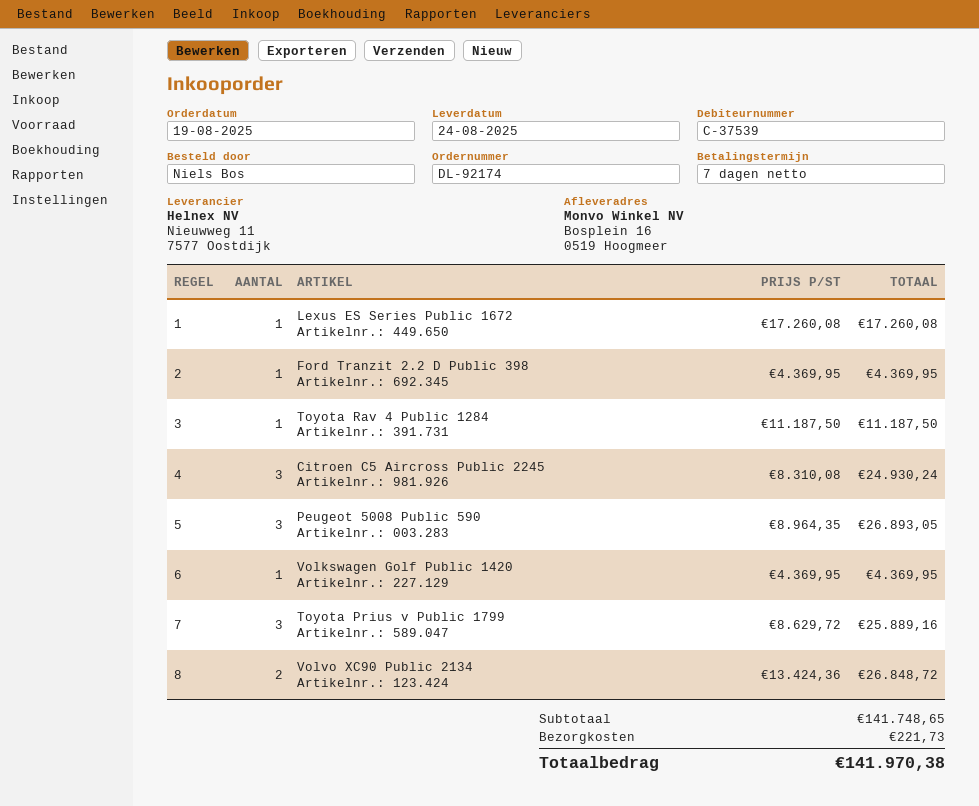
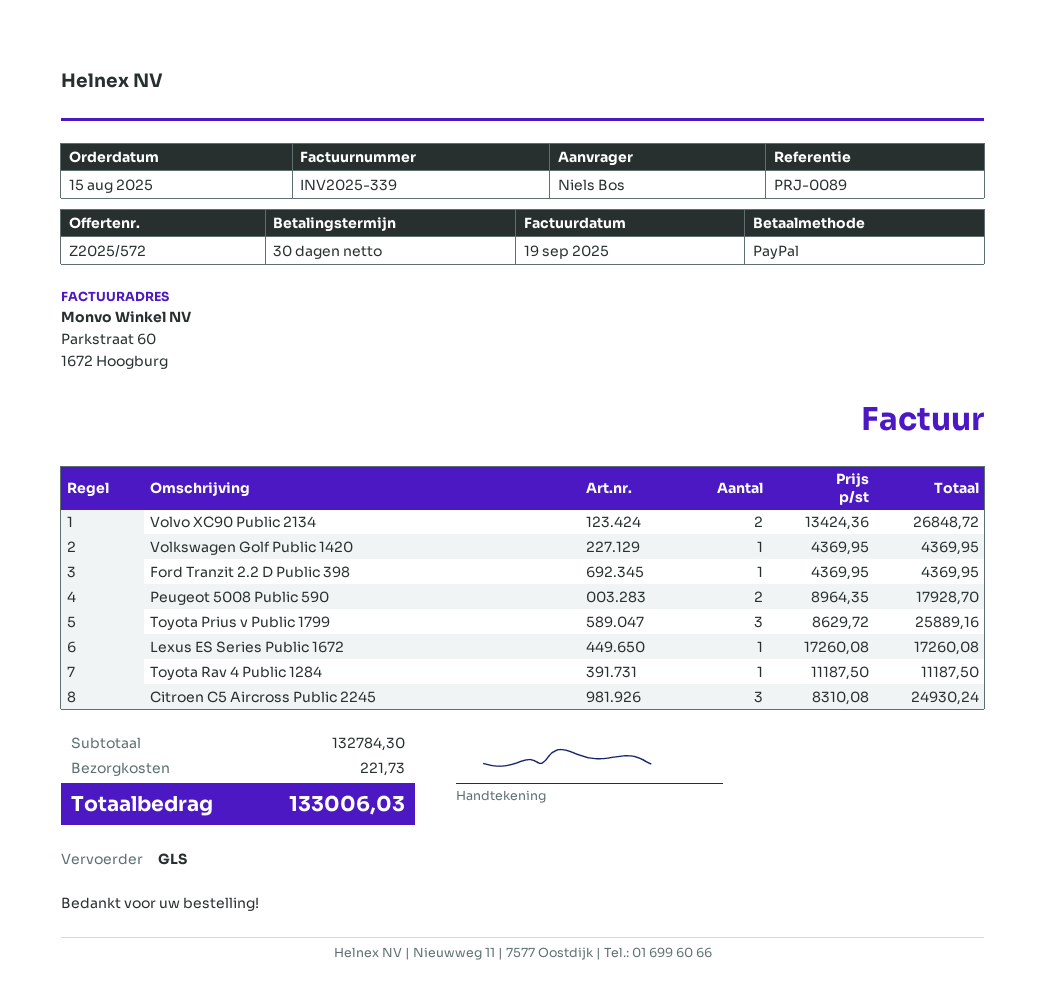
order date: 2025-08-19 -> 2025-08-15
payment terms: 7 days -> 30 days
Peugeot 5008 Public 590: 3 x 8964.35 = 26893.05 -> 2 x 8964.35 = 17928.70
subtotal: 141748.65 -> 132784.30
total: 141970.38 -> 133006.03

